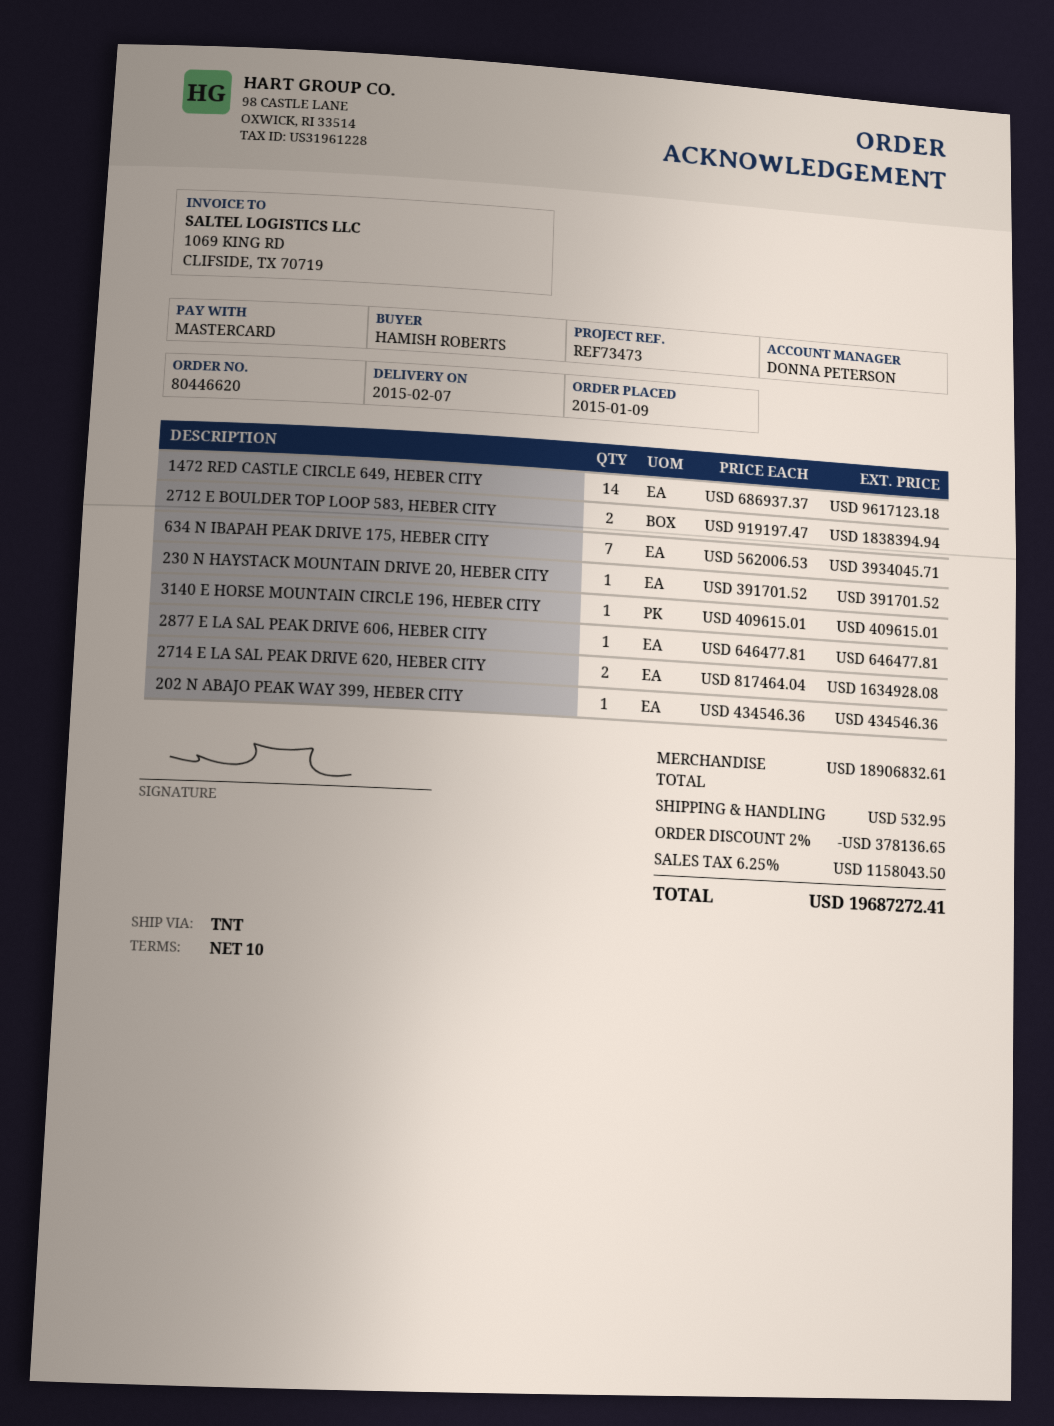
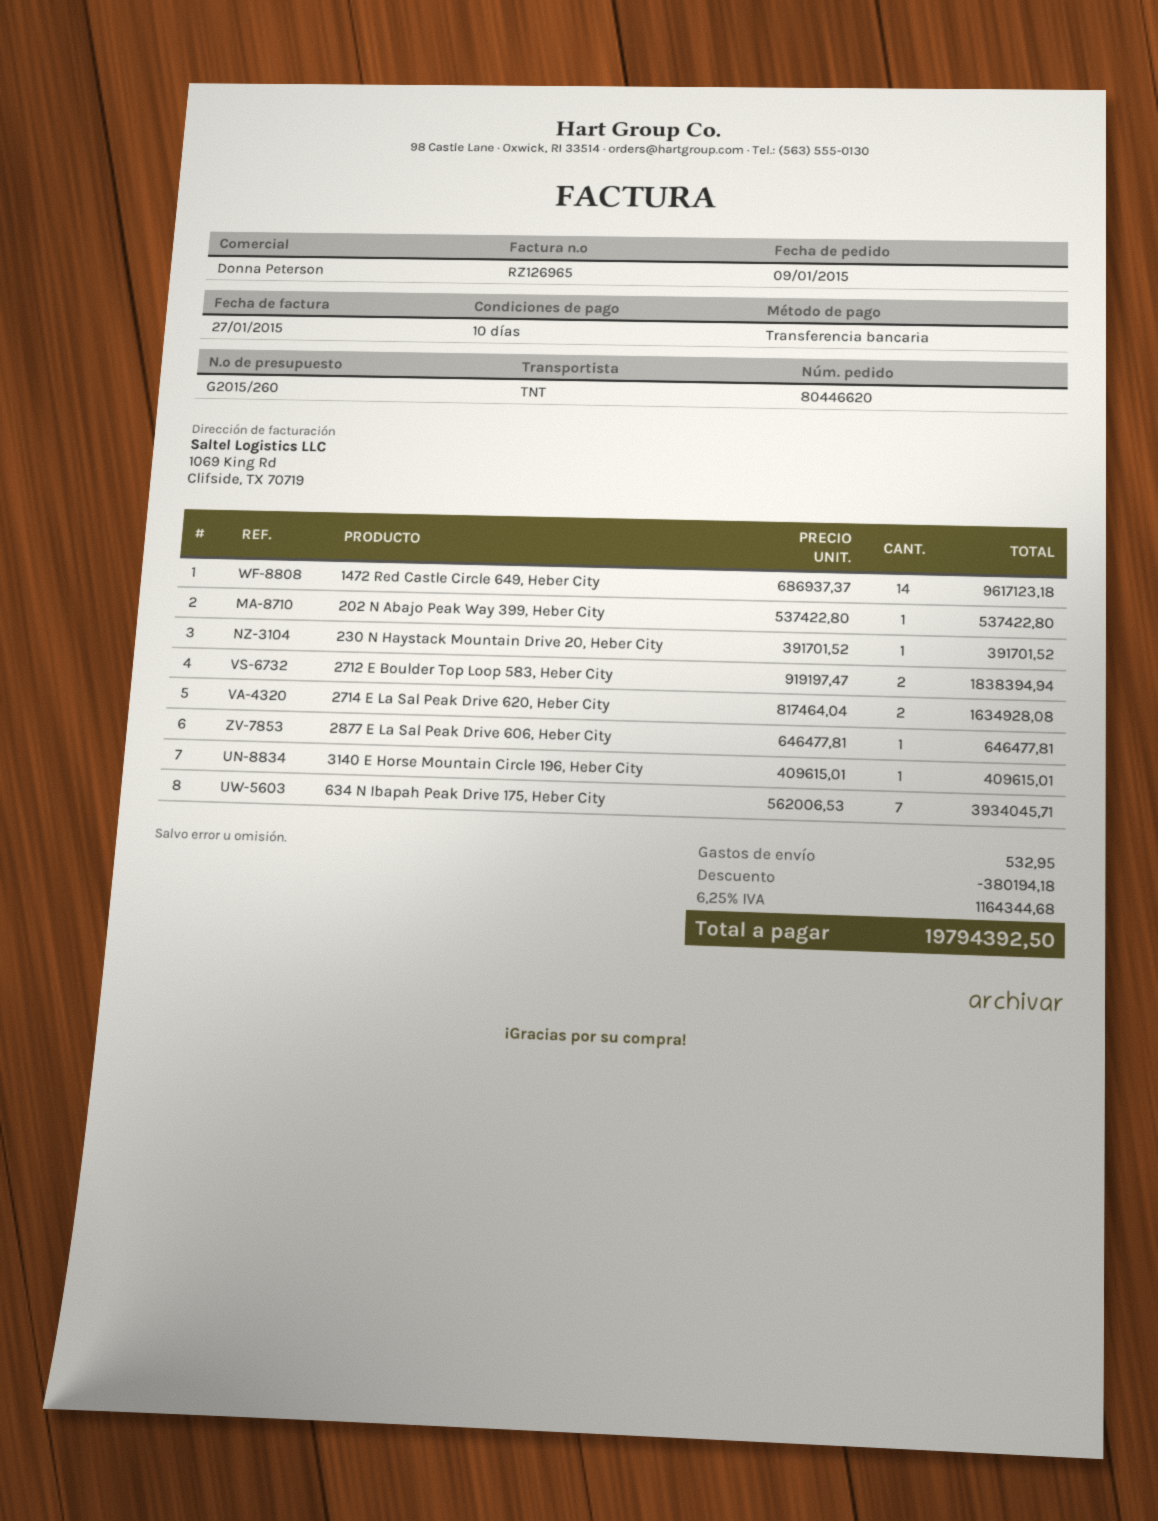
payment method: Mastercard -> bank transfer
202 N ABAJO PEAK WAY 399, HEBER CITY: 1 x 434546.36 = 434546.36 -> 1 x 537422.80 = 537422.80
discount: 378136.65 -> 380194.18
tax: 6.25% = 1158043.50 -> 6.25% = 1164344.68
total: 19687272.41 -> 19794392.50

